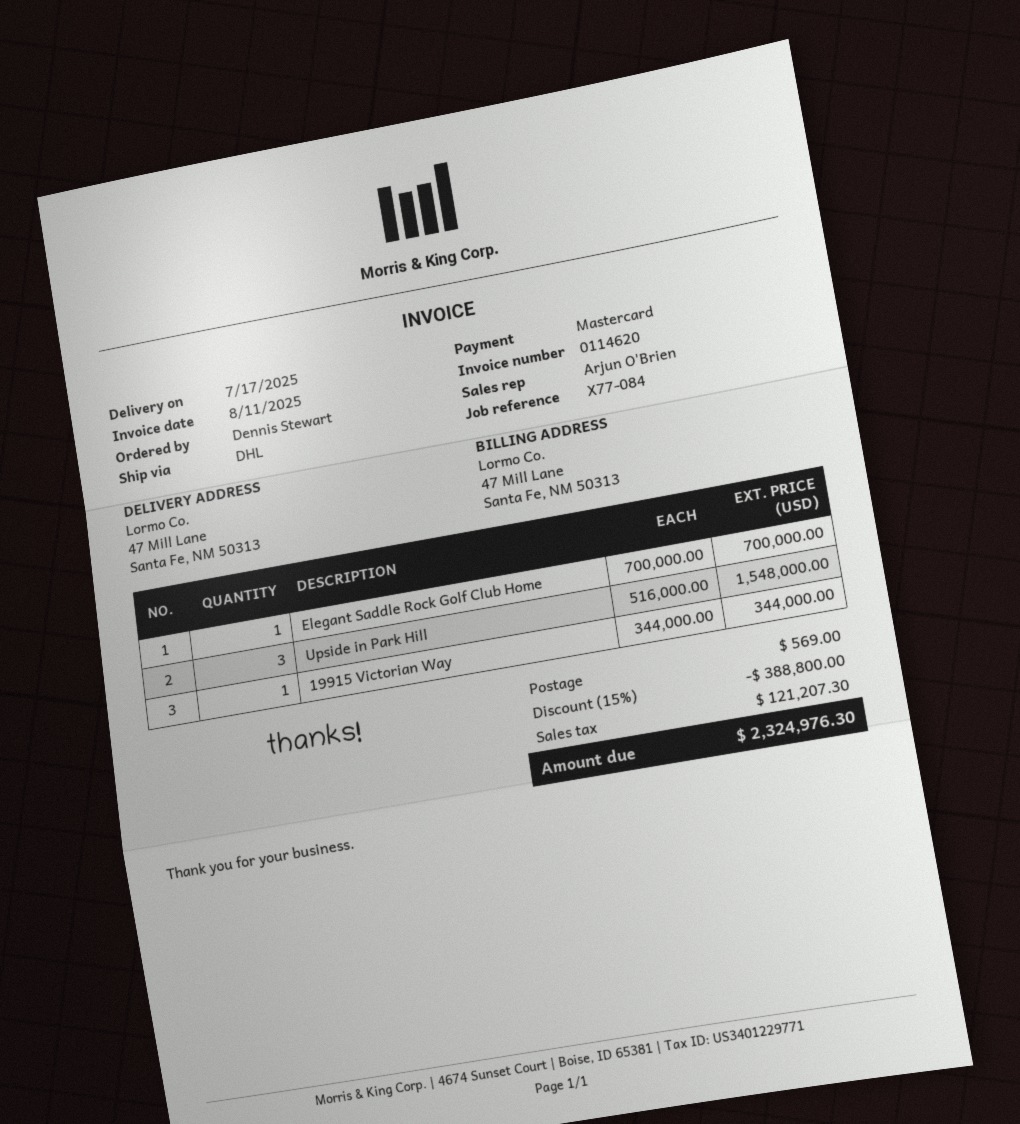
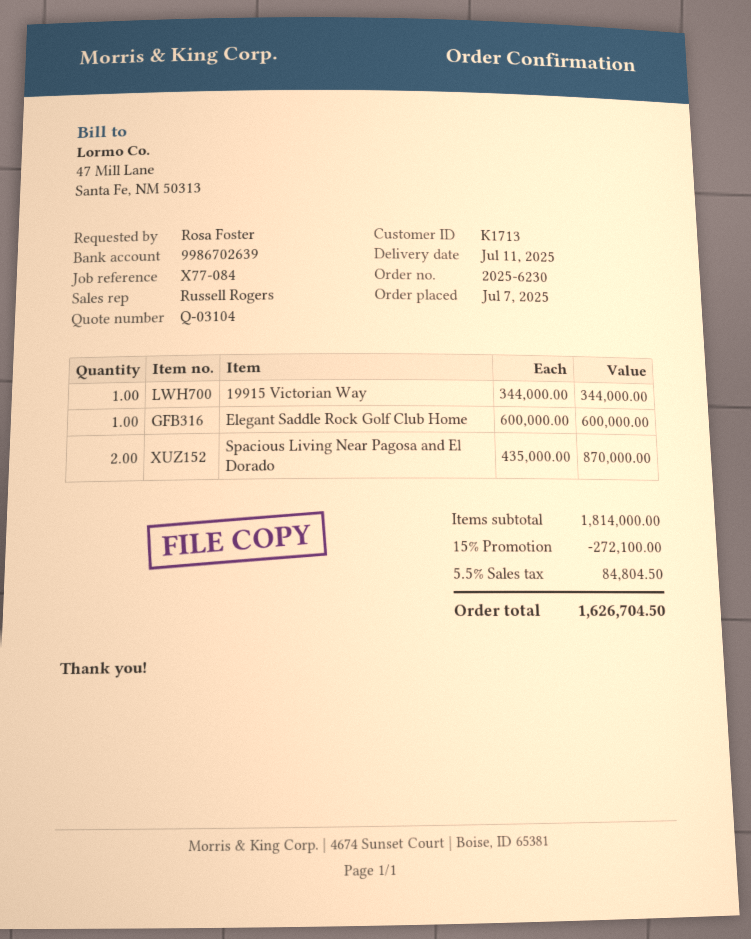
delivery date: 2025-07-17 -> 2025-07-11
ordered by: Dennis Stewart -> Rosa Foster
sales rep: Arjun O'Brien -> Russell Rogers
Elegant Saddle Rock Golf Club Home: 1 x 700000.00 = 700000.00 -> 1 x 600000.00 = 600000.00
Upside in Park Hill: 3 x 516000.00 = 1548000.00 -> none
Spacious Living Near Pagosa and El Dorado: none -> 2 x 435000.00 = 870000.00
discount: 15% = 388800.00 -> 15% = 272100.00
shipping: 569.00 -> none
tax: 121207.30 -> 84804.50
total: 2324976.30 -> 1626704.50

